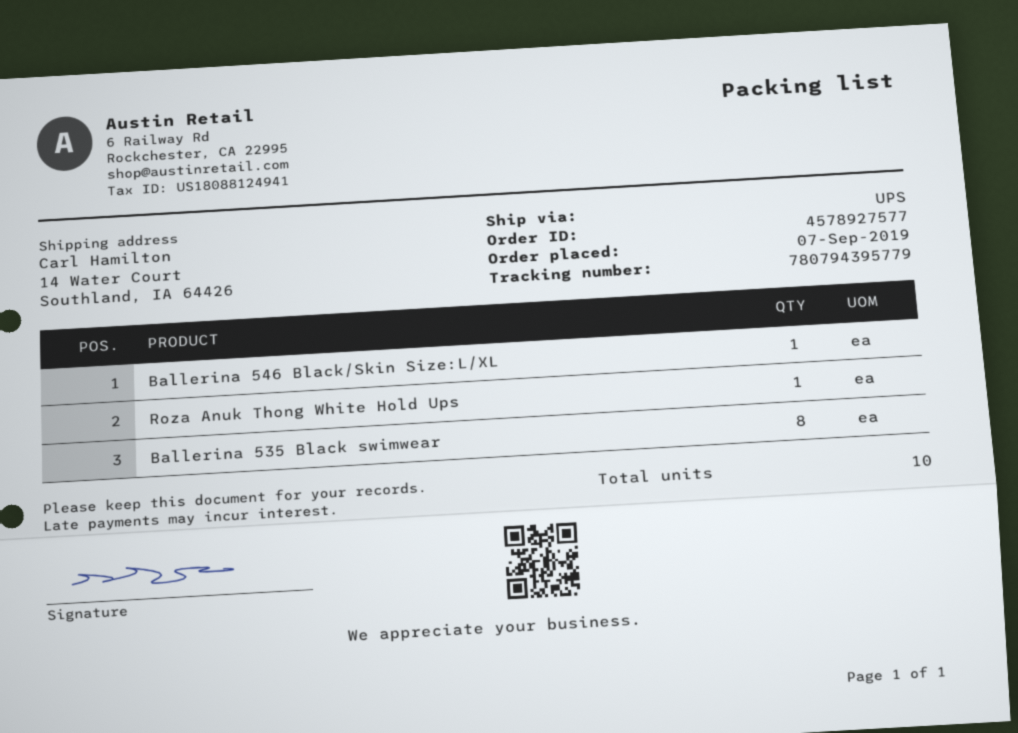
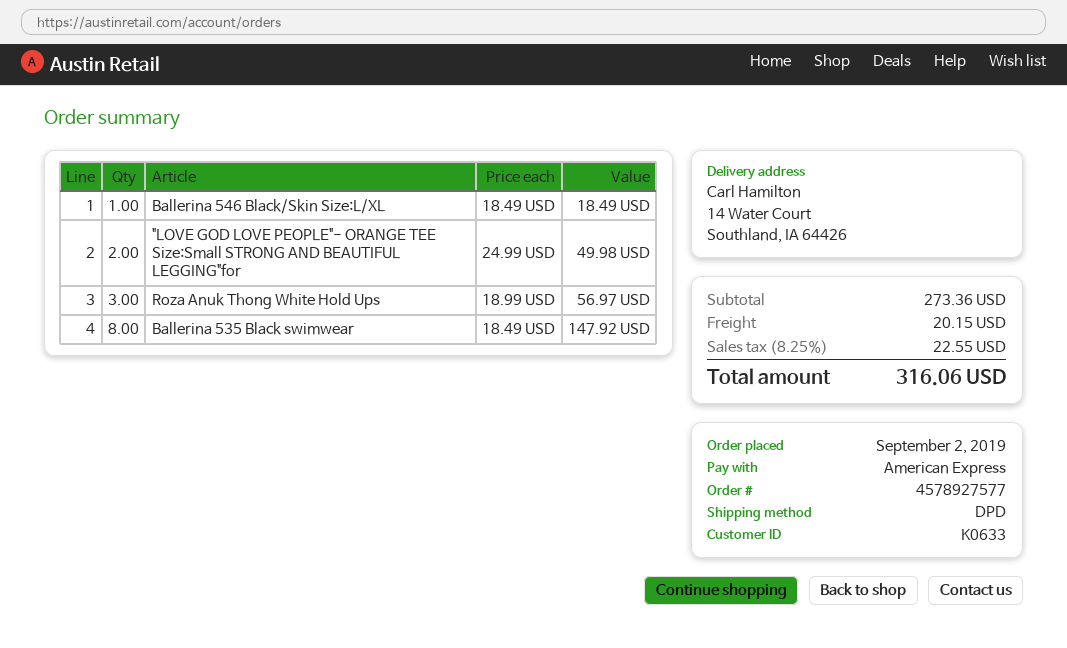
order date: 2019-09-07 -> 2019-09-02
shipping method: UPS -> DPD
Roza Anuk Thong White Hold Ups: 1 -> 3
"LOVE GOD LOVE PEOPLE"- ORANGE TEE Size:Small STRONG AND BEAUTIFUL LEGGING"for: none -> 2

